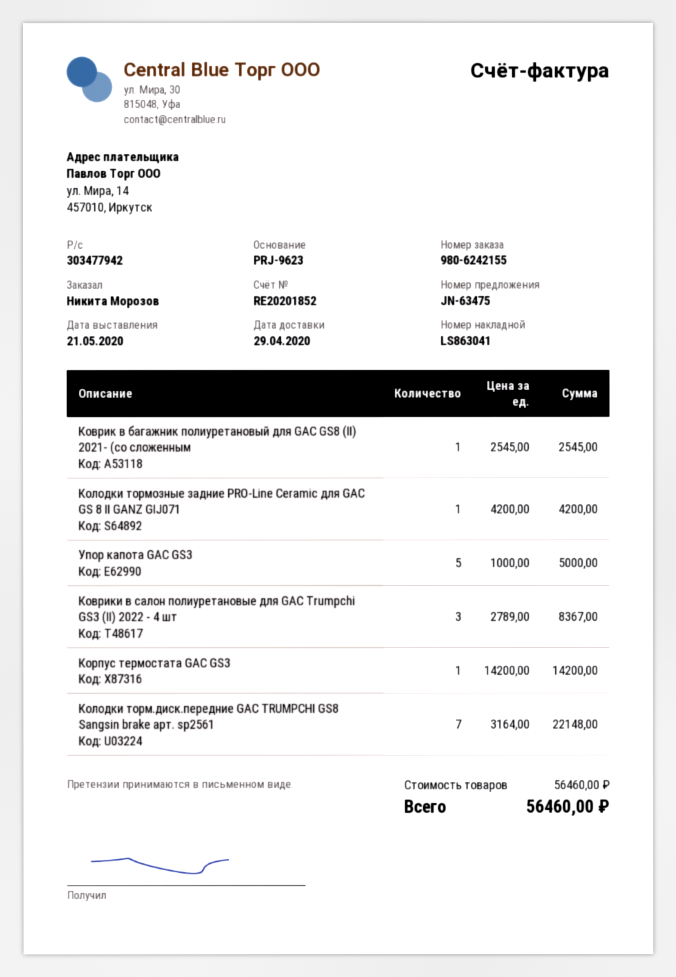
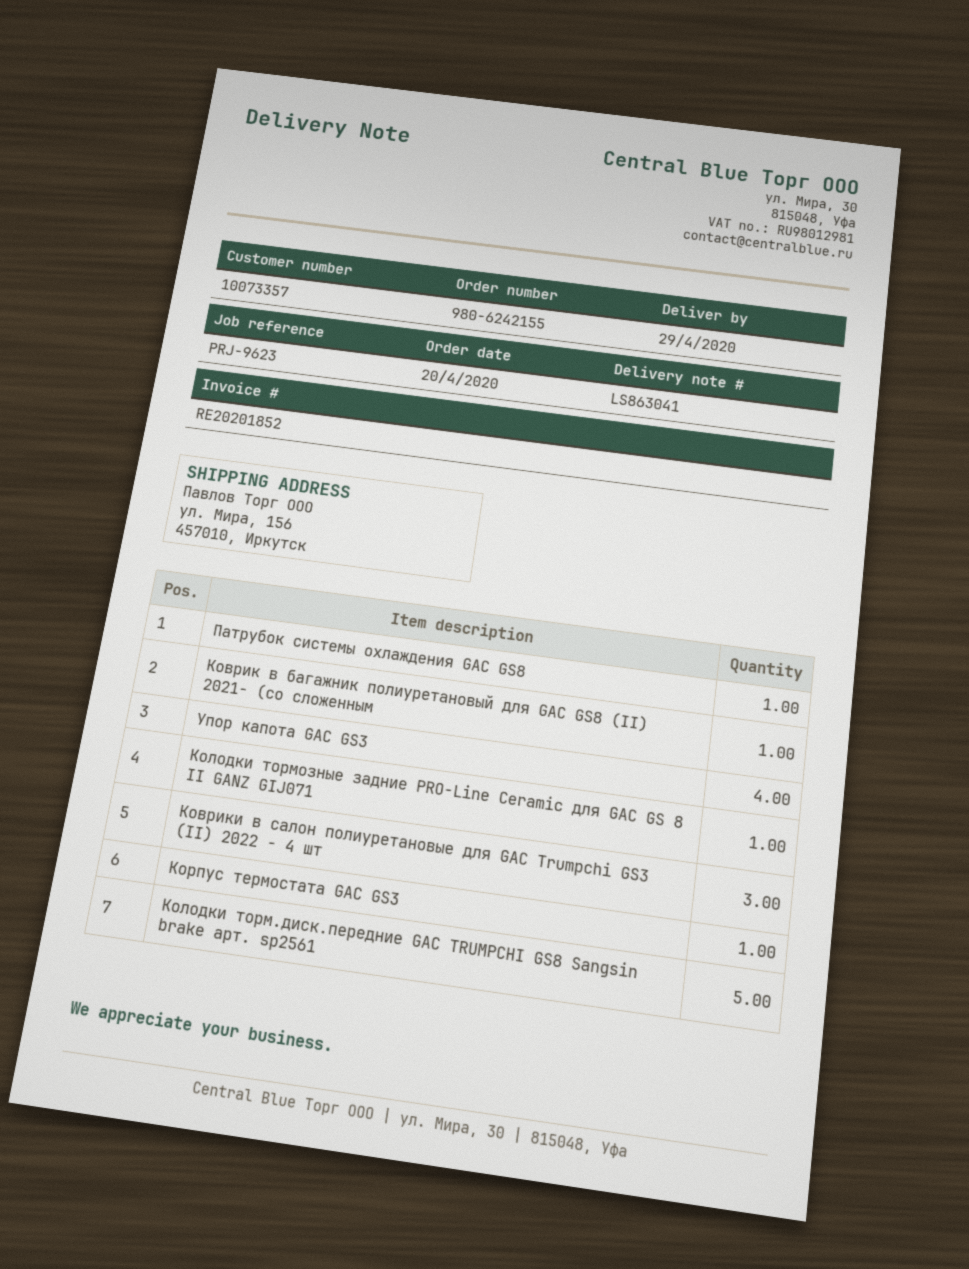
Упор капота GAC GS3: 5 -> 4
Колодки торм.диск.передние GAC TRUMPCHI GS8 Sangsin brake арт. sp2561: 7 -> 5
Патрубок системы охлаждения GAC GS8: none -> 1

